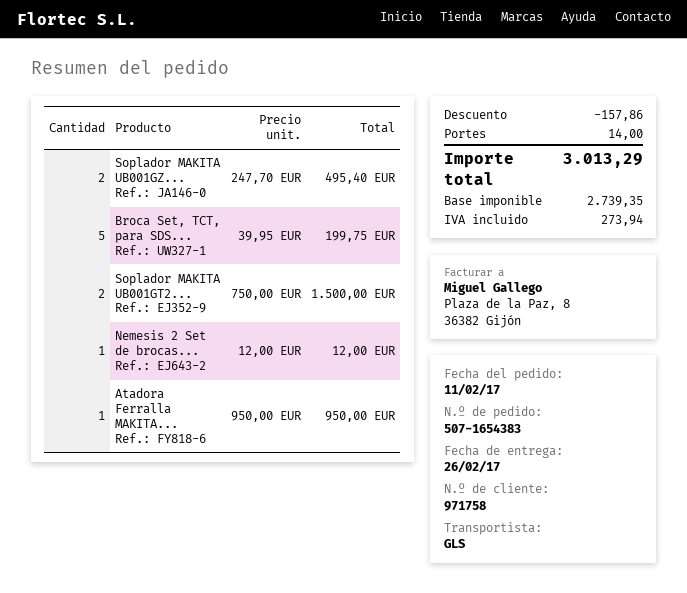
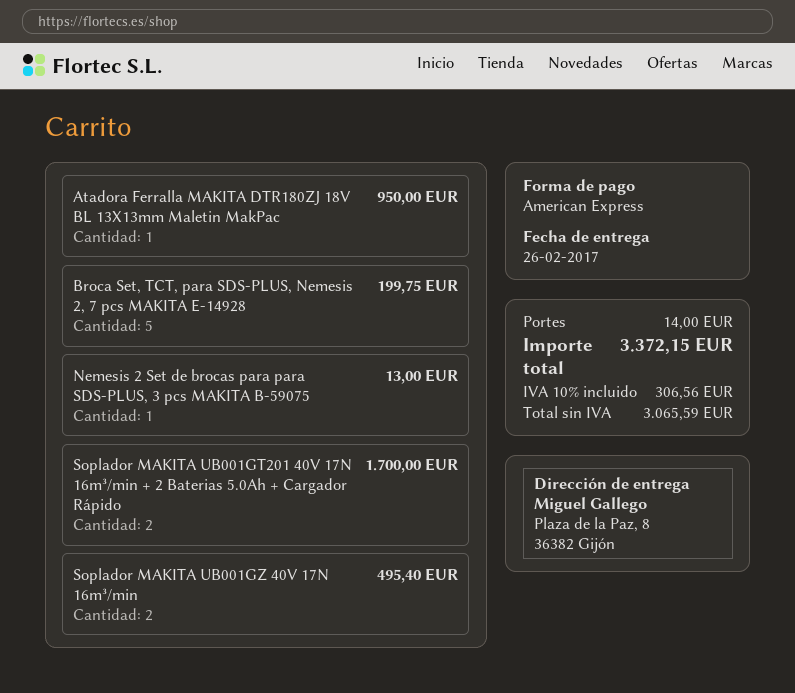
Soplador MAKITA UB001GT2...: 2 for 1500.00 -> 2 for 1700.00
Nemesis 2 Set de brocas...: 1 for 12.00 -> 1 for 13.00
discount: 157.86 -> none
net: 2739.35 -> 3065.59
tax: 273.94 -> 306.56
total: 3013.29 -> 3372.15

